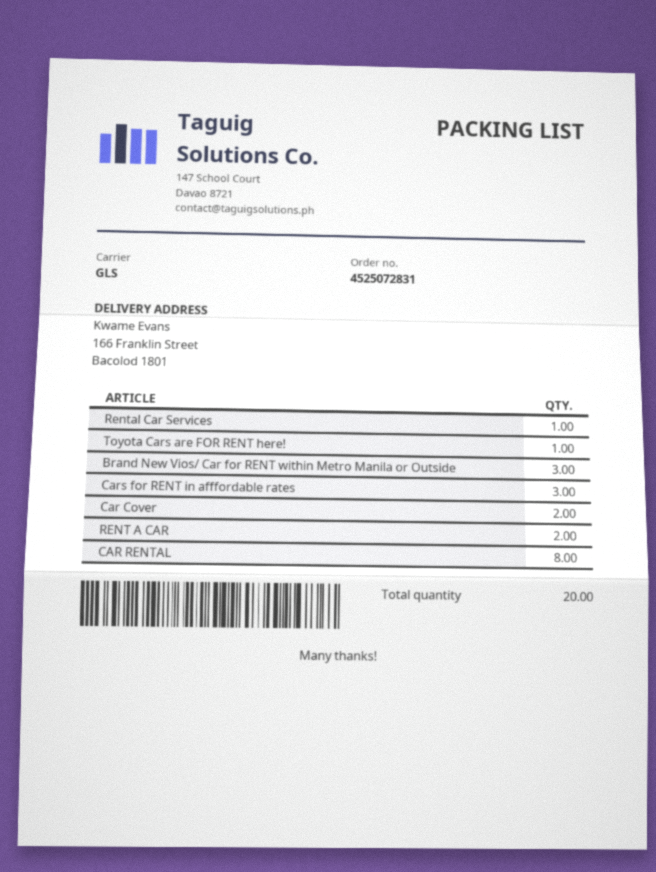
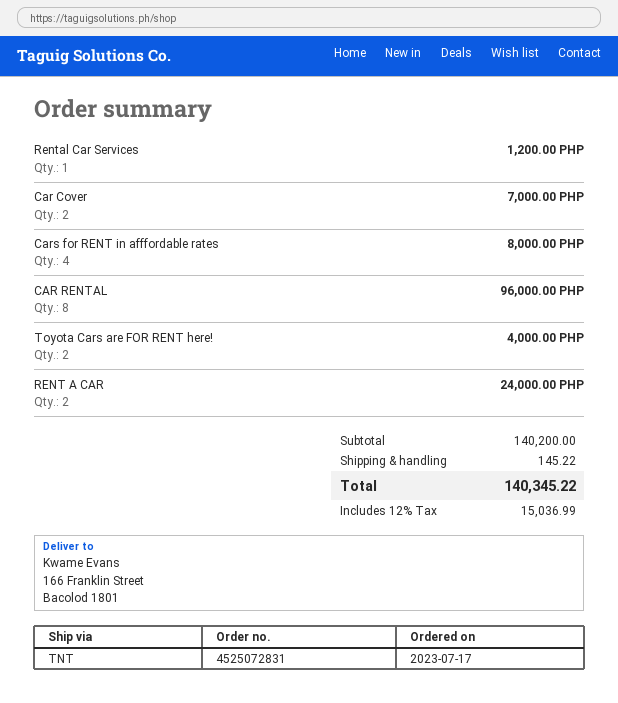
shipping method: GLS -> TNT
Toyota Cars are FOR RENT here!: 1 -> 2
Brand New Vios/ Car for RENT within Metro Manila or Outside: 3 -> none
Cars for RENT in afffordable rates: 3 -> 4

